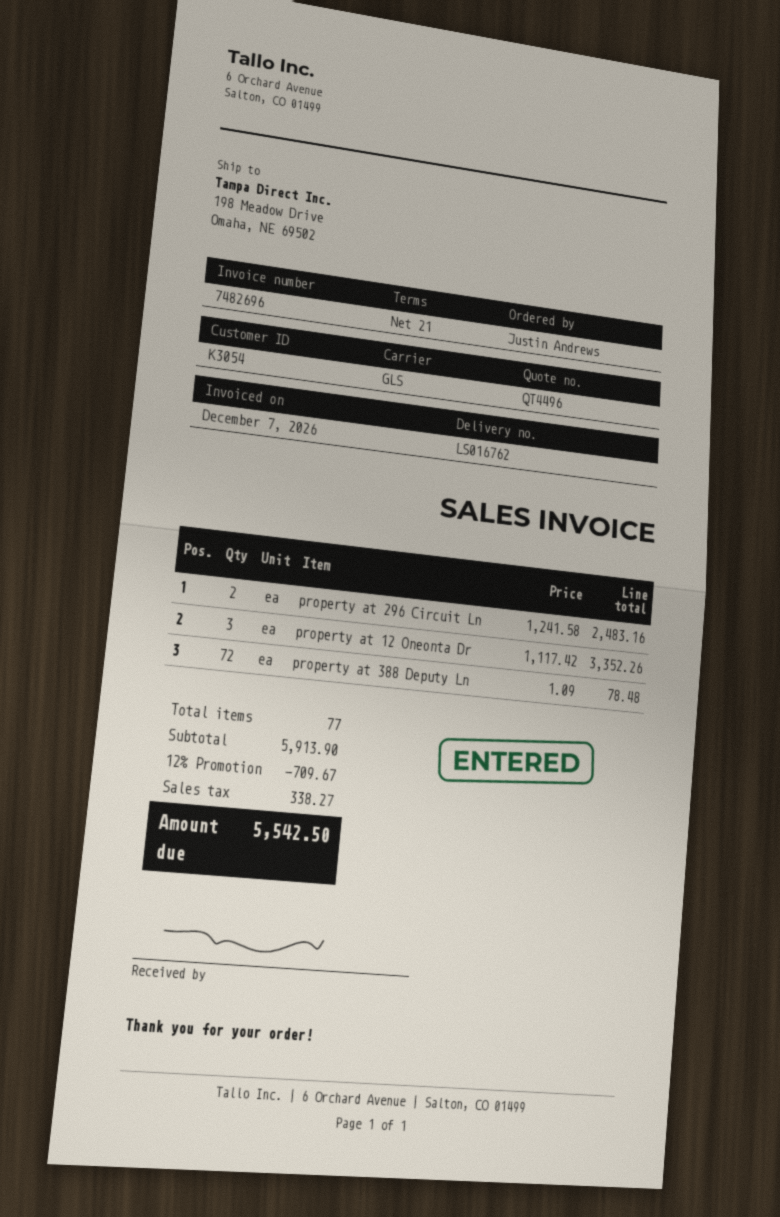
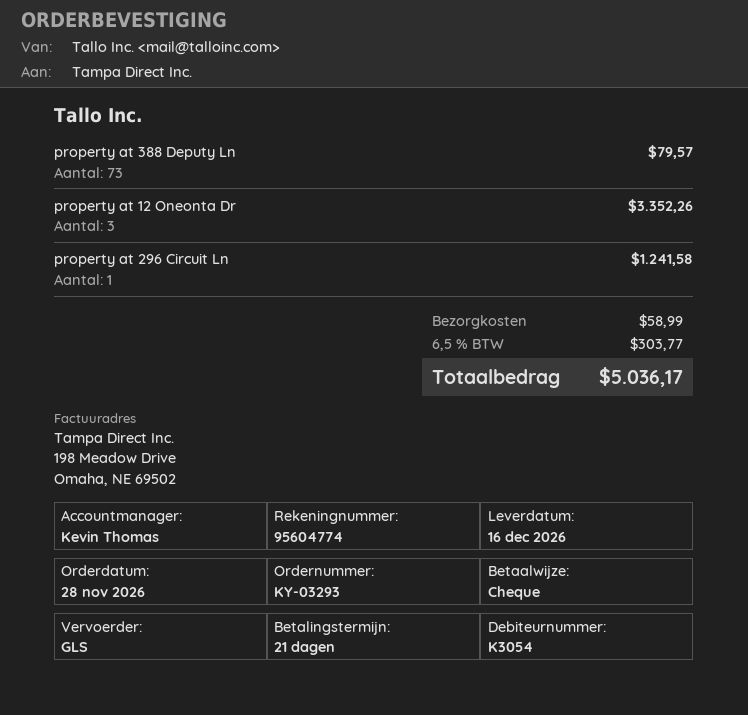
property at 296 Circuit Ln: 2 for 2483.16 -> 1 for 1241.58
property at 388 Deputy Ln: 72 for 78.48 -> 73 for 79.57
discount: 12% = 709.67 -> none
shipping: none -> 58.99
tax: 338.27 -> 303.77
total: 5542.50 -> 5036.17

